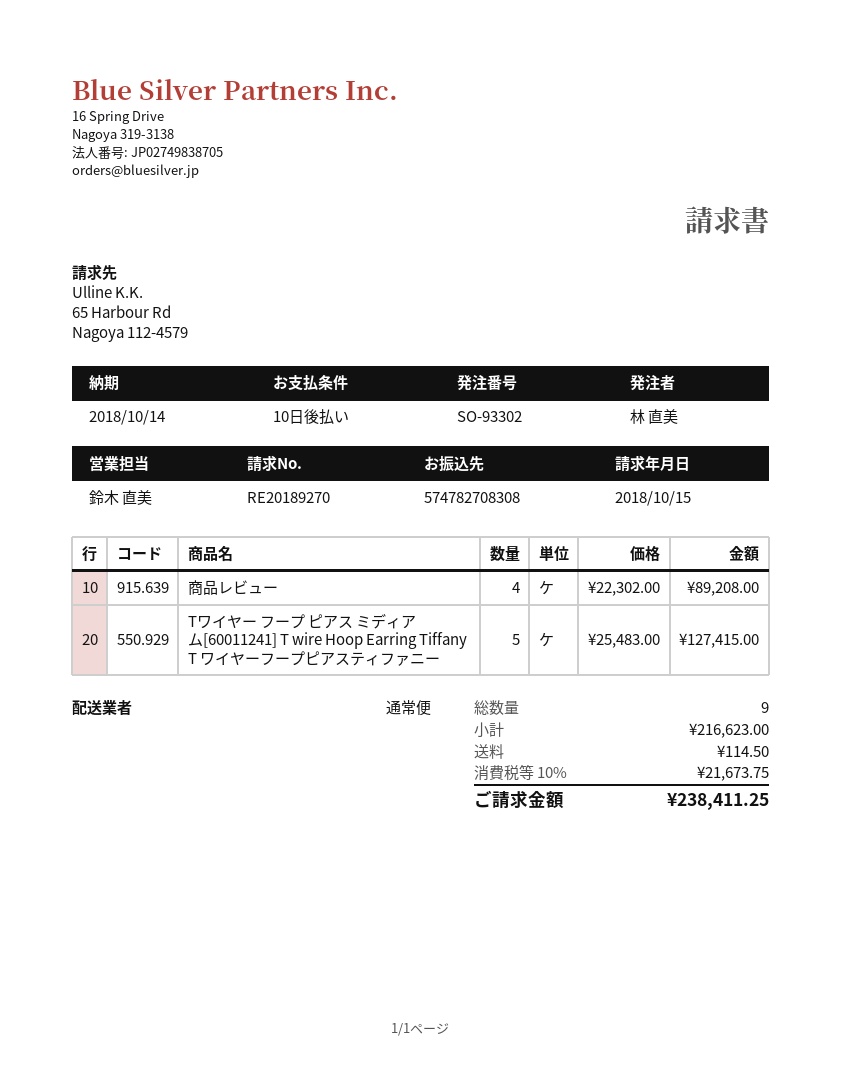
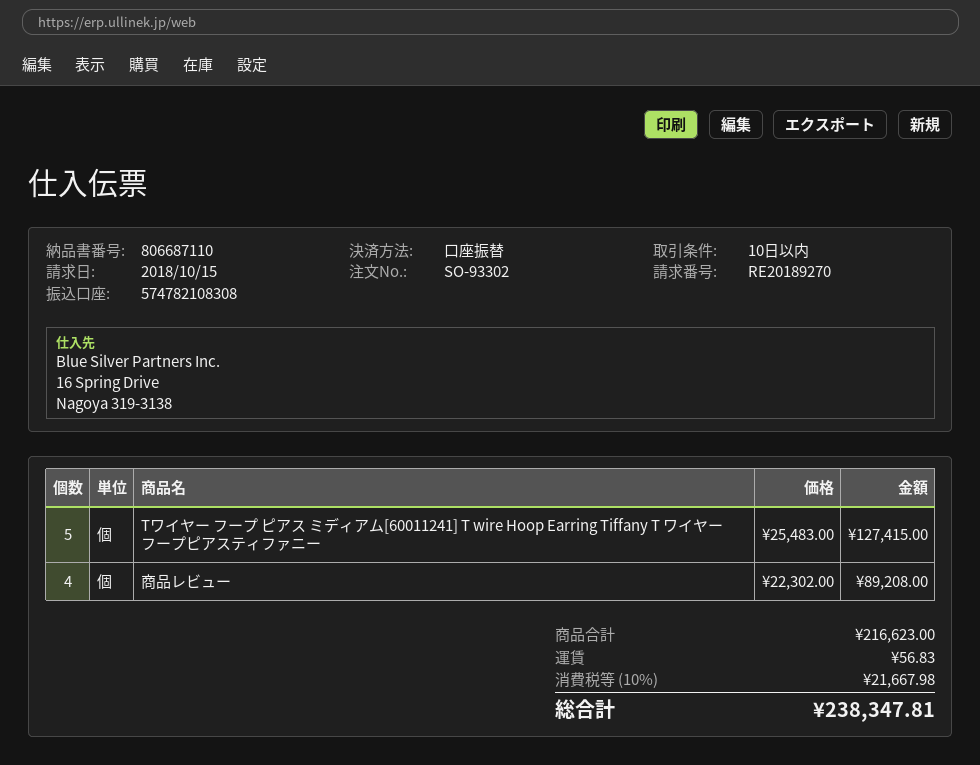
bank account: 574782708308 -> 574782108308
shipping: 114.50 -> 56.83
tax: 10% = 21673.75 -> 10% = 21667.98
total: 238411.25 -> 238347.81

